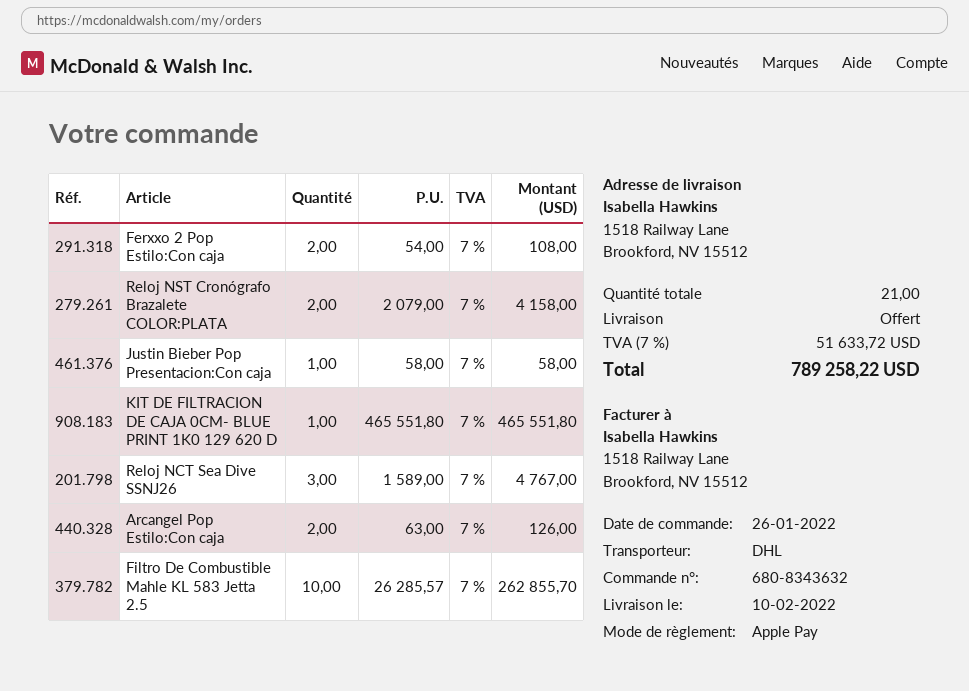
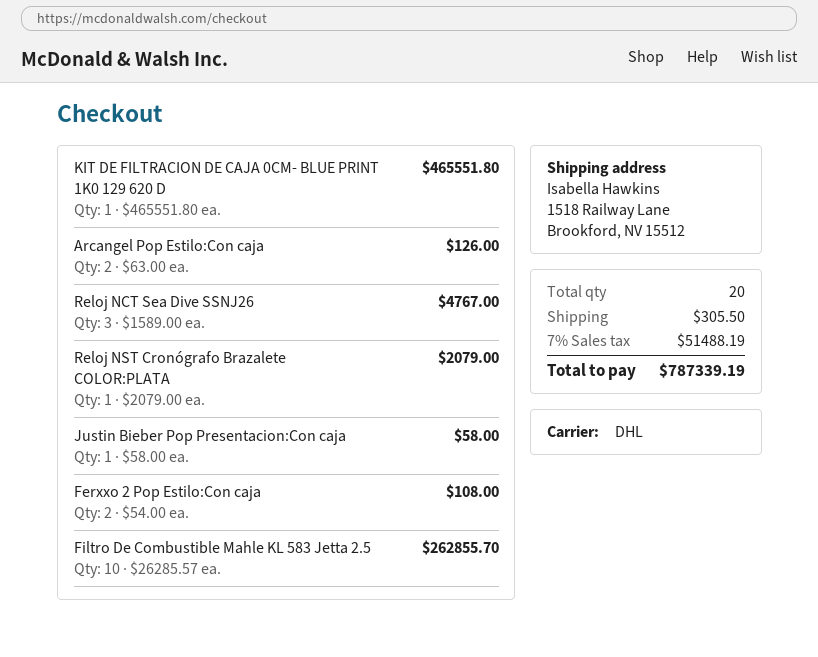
Reloj NST Cronógrafo Brazalete COLOR:PLATA: 2 x 2079.00 = 4158.00 -> 1 x 2079.00 = 2079.00
total quantity: 21 -> 20
shipping: 0.00 -> 305.50
tax: 7% = 51633.72 -> 7% = 51488.19
total: 789258.22 -> 787339.19

